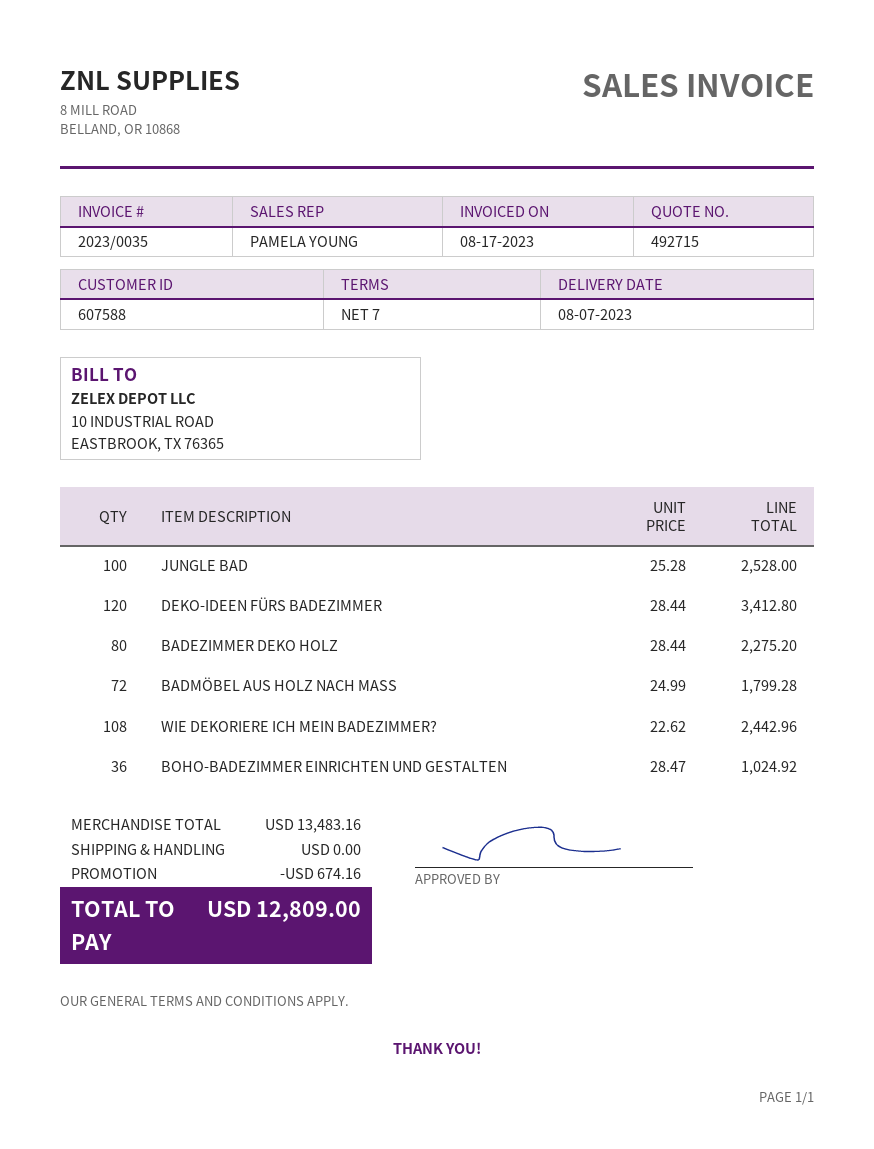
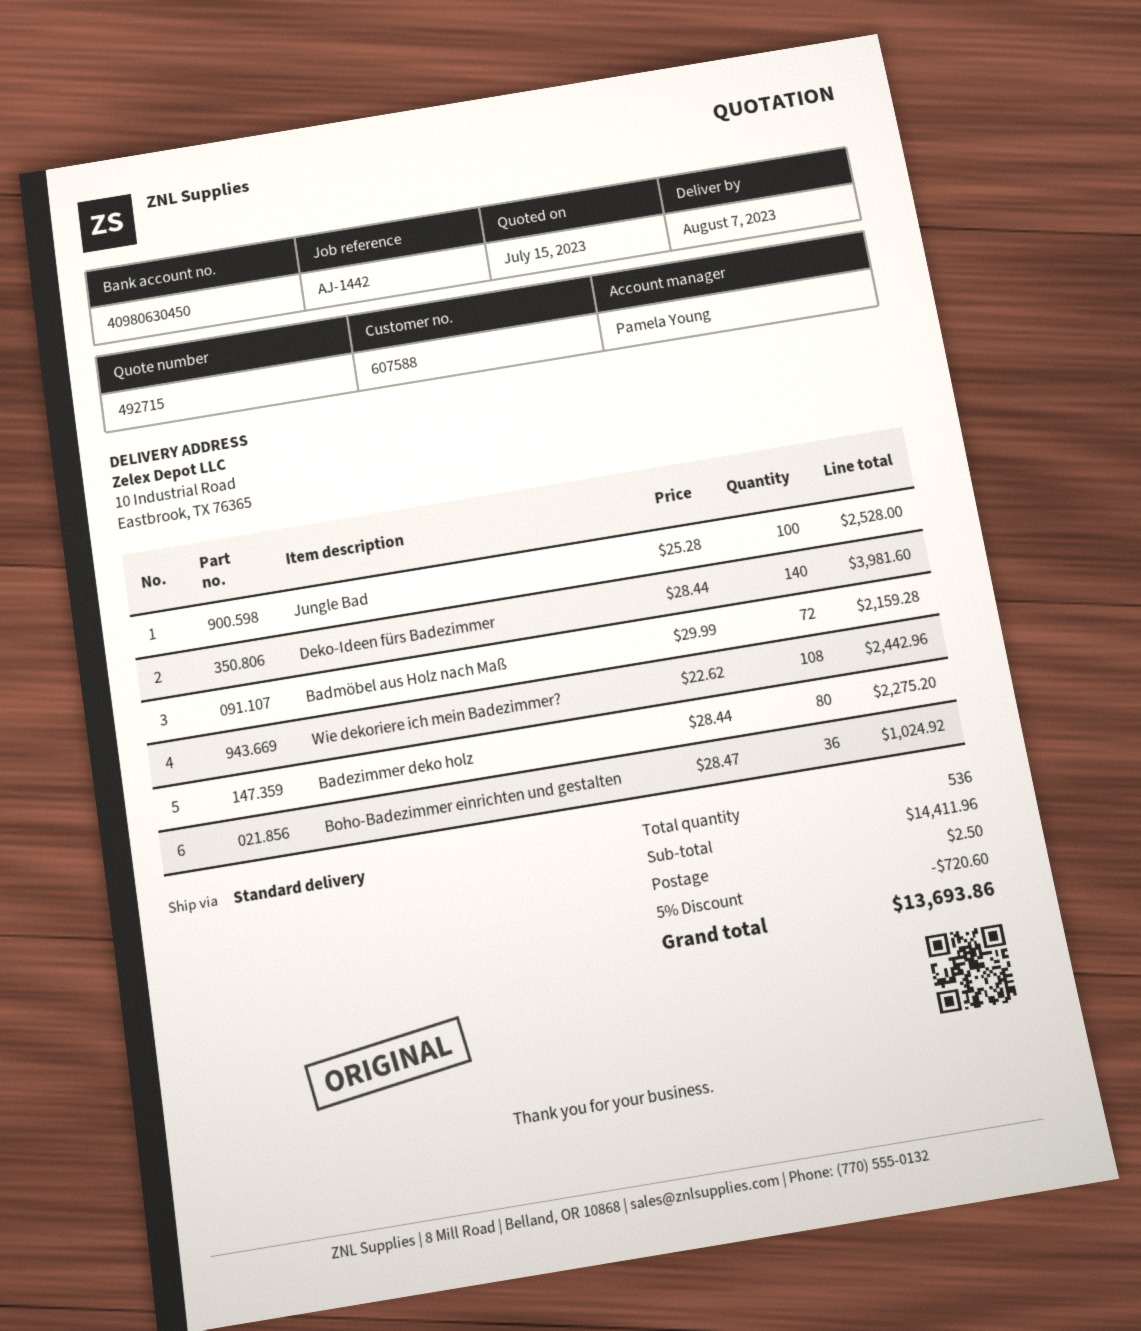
DEKO-IDEEN FÜRS BADEZIMMER: 120 x 28.44 = 3412.80 -> 140 x 28.44 = 3981.60
BADMÖBEL AUS HOLZ NACH MASS: 72 x 24.99 = 1799.28 -> 72 x 29.99 = 2159.28
subtotal: 13483.16 -> 14411.96
discount: 674.16 -> 720.60
shipping: 0.00 -> 2.50
total: 12809.00 -> 13693.86

